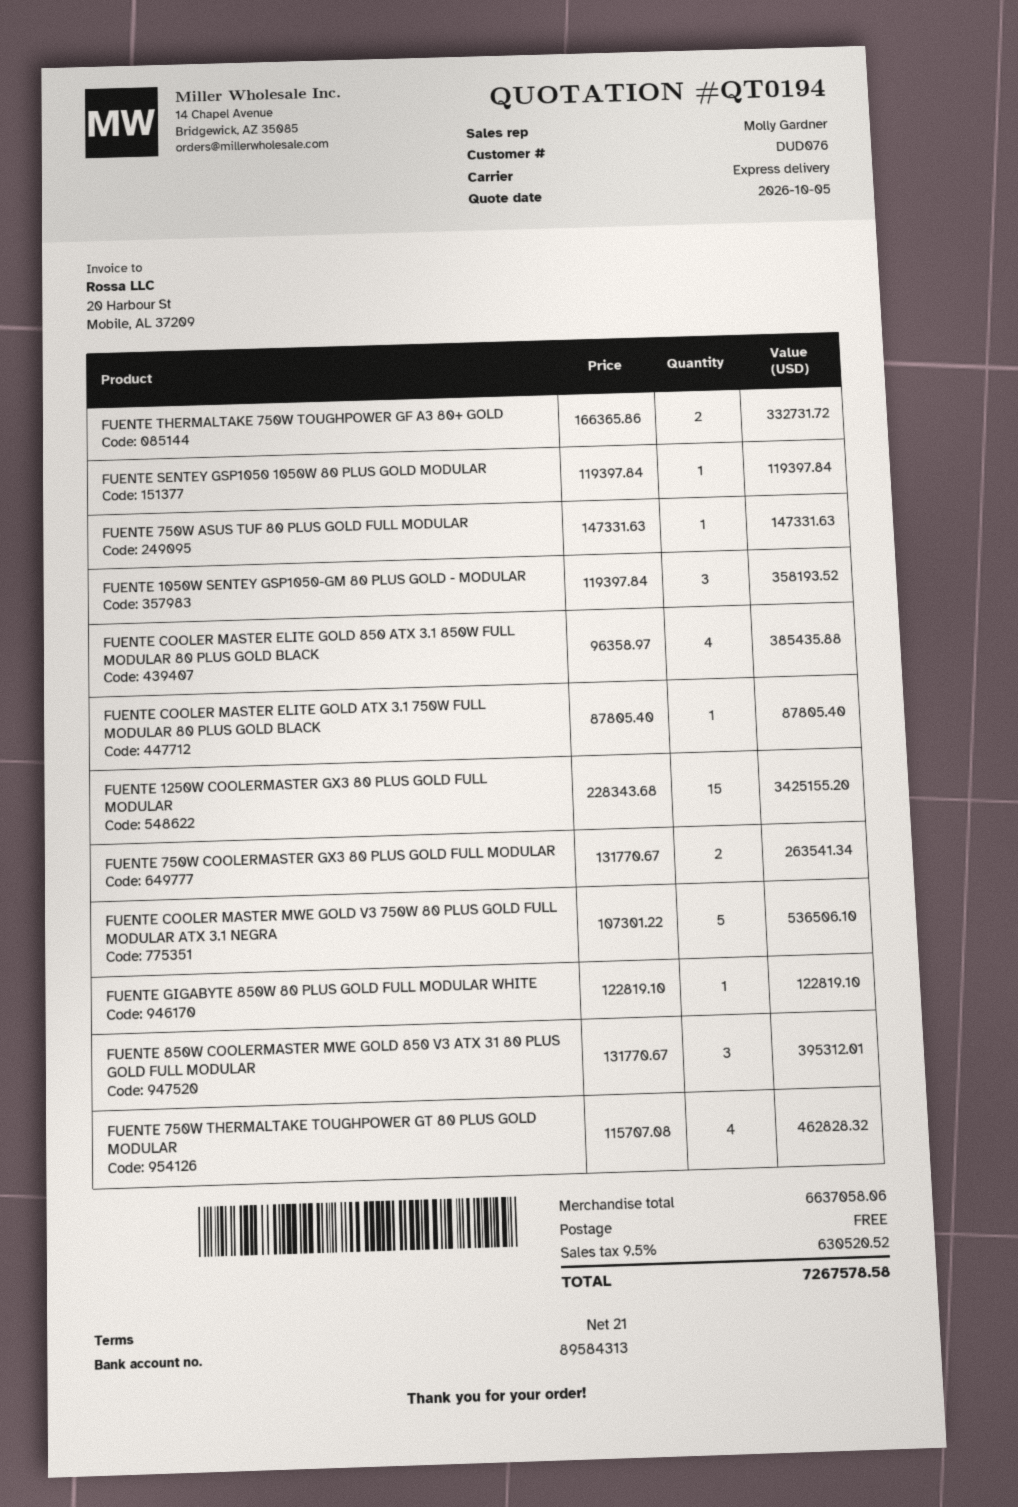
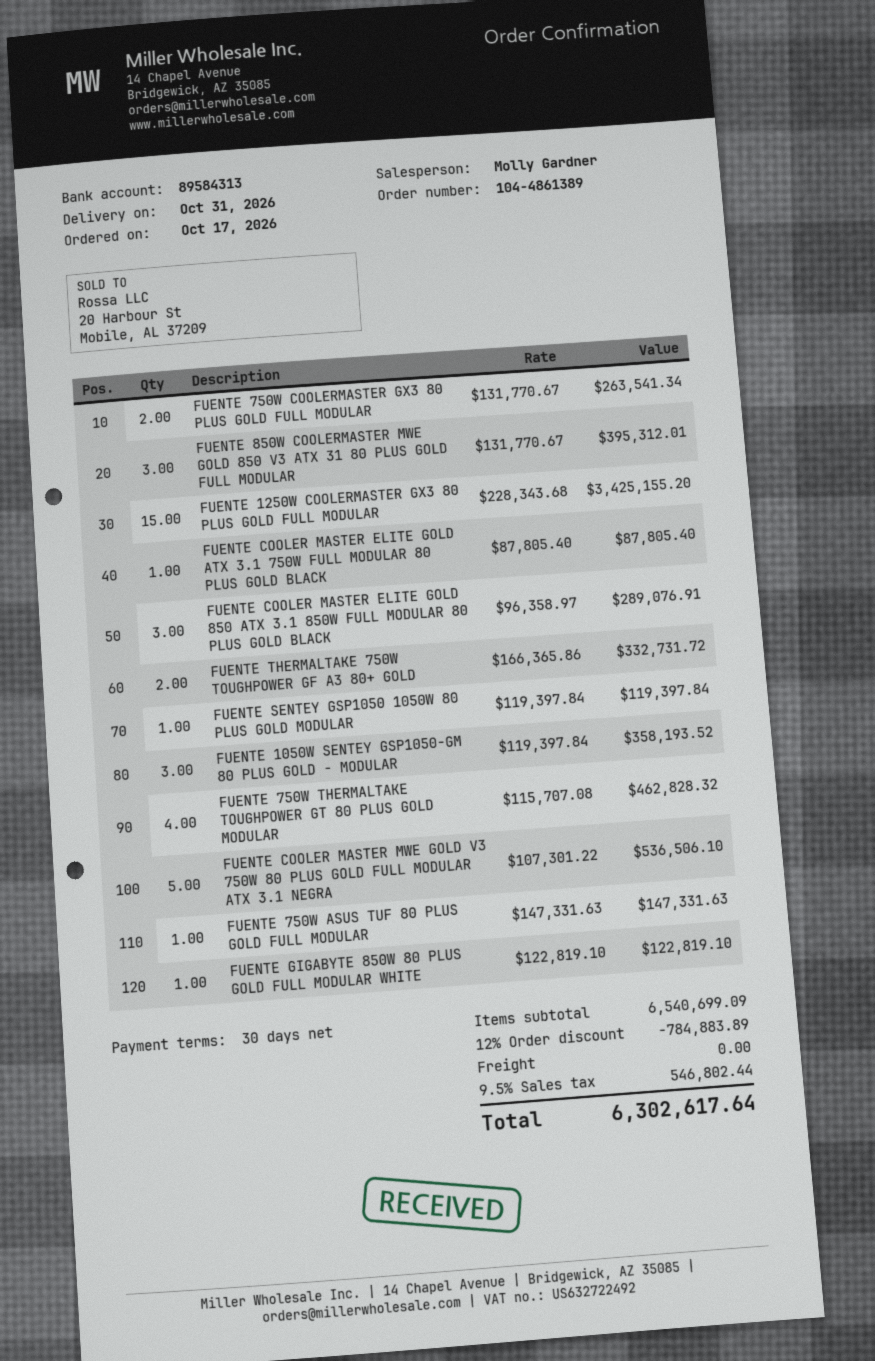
payment terms: 21 days -> 30 days
FUENTE COOLER MASTER ELITE GOLD 850 ATX 3.1 850W FULL MODULAR 80 PLUS GOLD BLACK: 4 x 96358.97 = 385435.88 -> 3 x 96358.97 = 289076.91
subtotal: 6637058.06 -> 6540699.09
discount: none -> 12% = 784883.89
tax: 9.5% = 630520.52 -> 9.5% = 546802.44
total: 7267578.58 -> 6302617.64

